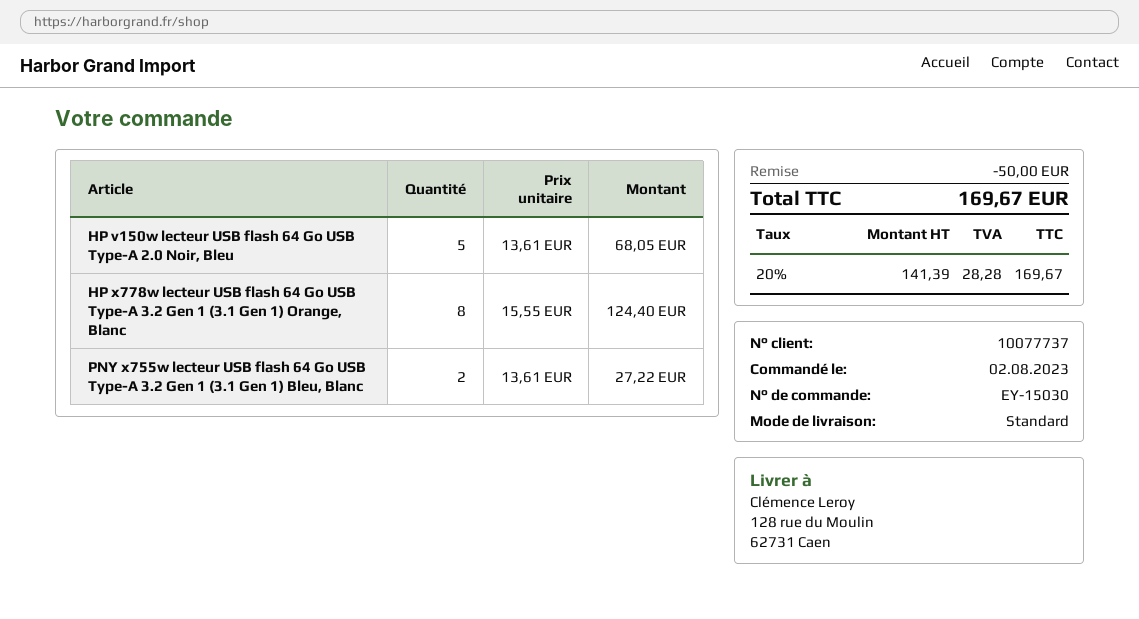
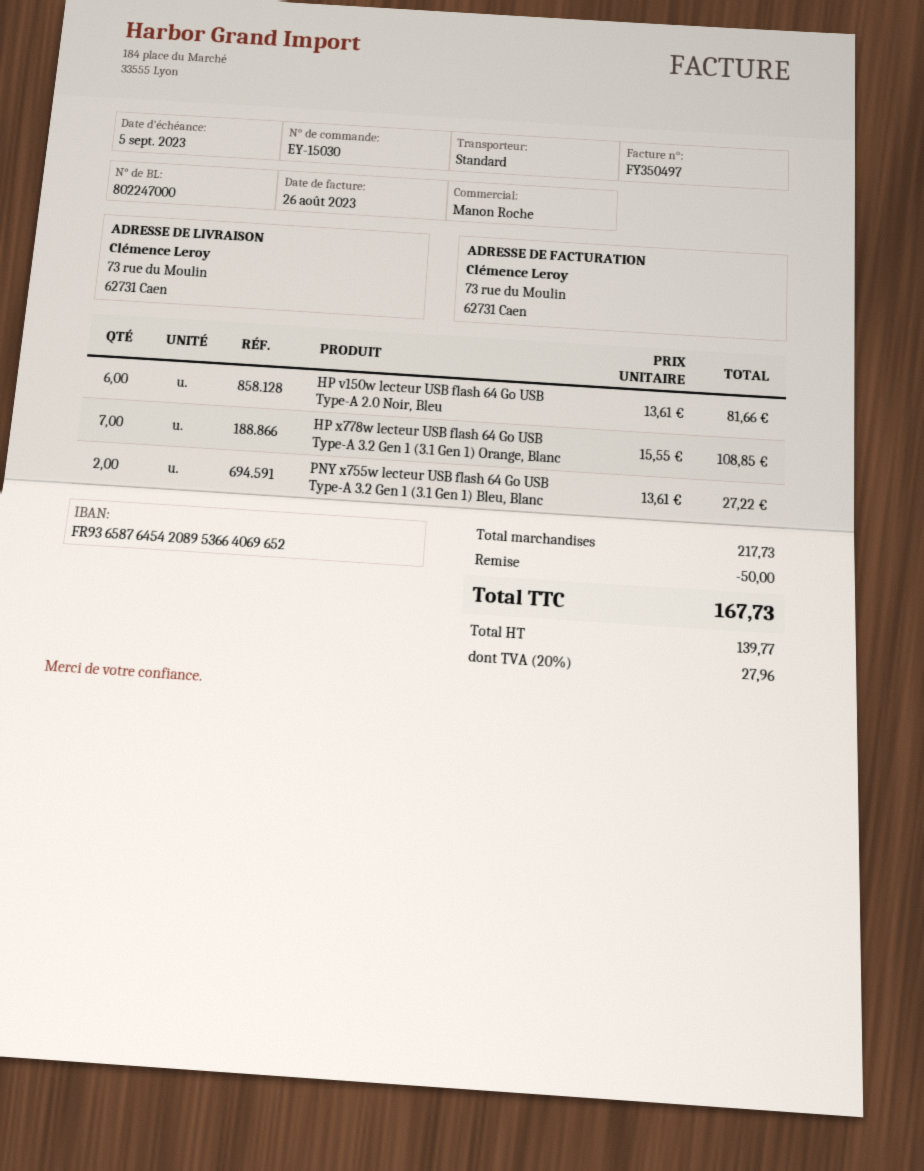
ship to: 128 rue du Moulin, 62731 Caen -> 73 rue du Moulin, 62731 Caen
HP v150w lecteur USB flash 64 Go USB Type-A 2.0 Noir, Bleu: 5 x 13.61 = 68.05 -> 6 x 13.61 = 81.66
HP x778w lecteur USB flash 64 Go USB Type-A 3.2 Gen 1 (3.1 Gen 1) Orange, Blanc: 8 x 15.55 = 124.40 -> 7 x 15.55 = 108.85
net: 141.39 -> 139.77
tax: 20% = 28.28 -> 20% = 27.96
total: 169.67 -> 167.73

